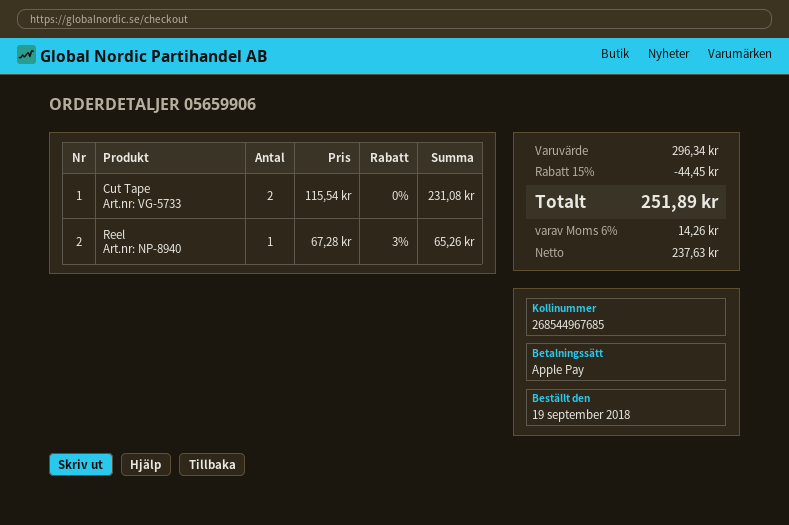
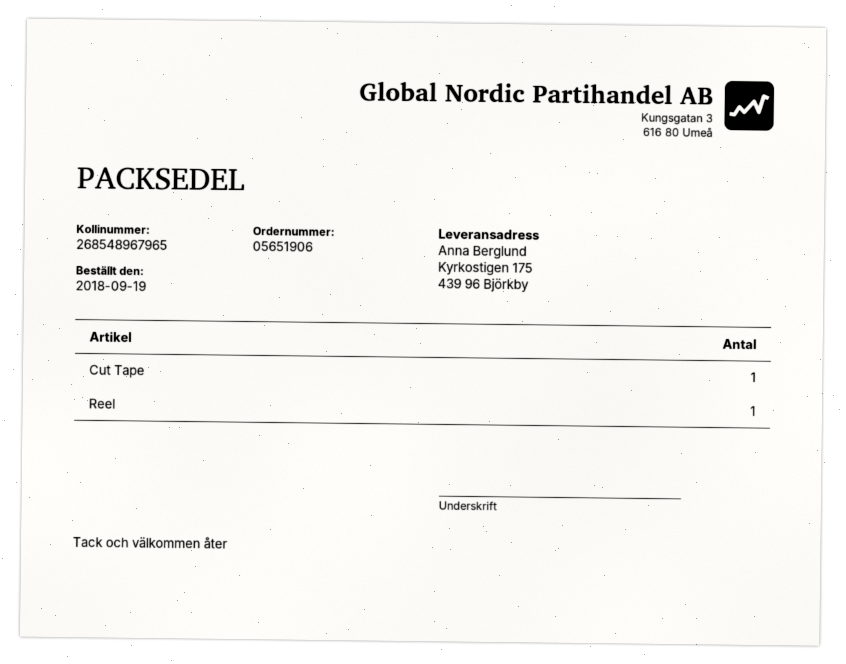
order number: 05659906 -> 05651906
tracking number: 268544967685 -> 268548967965
Cut Tape: 2 -> 1

